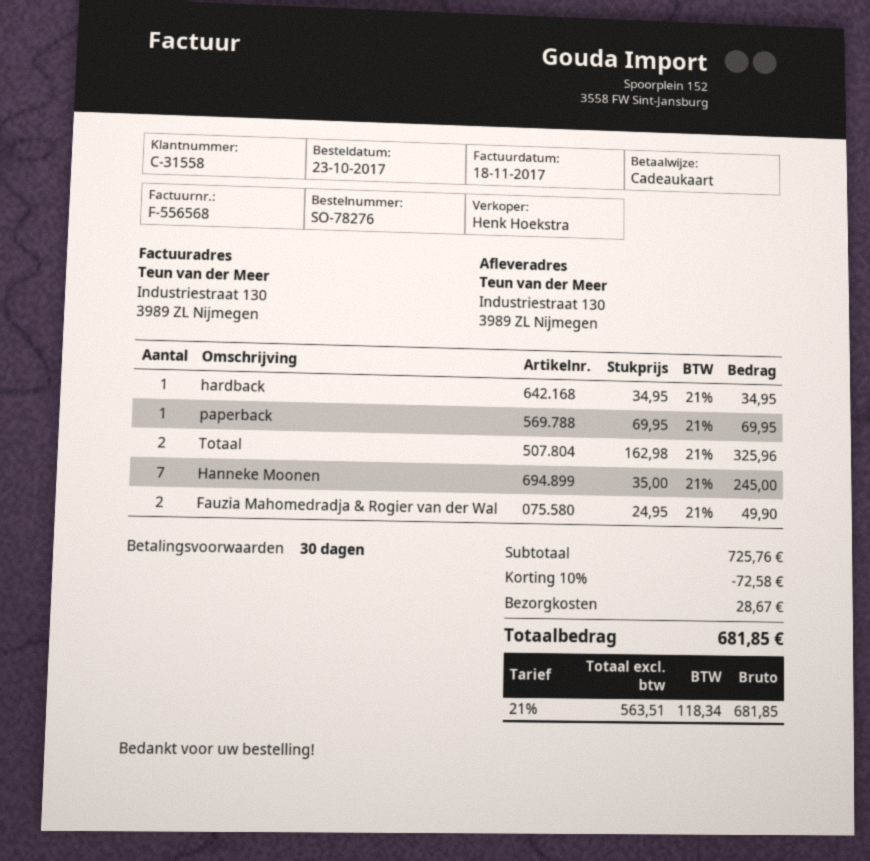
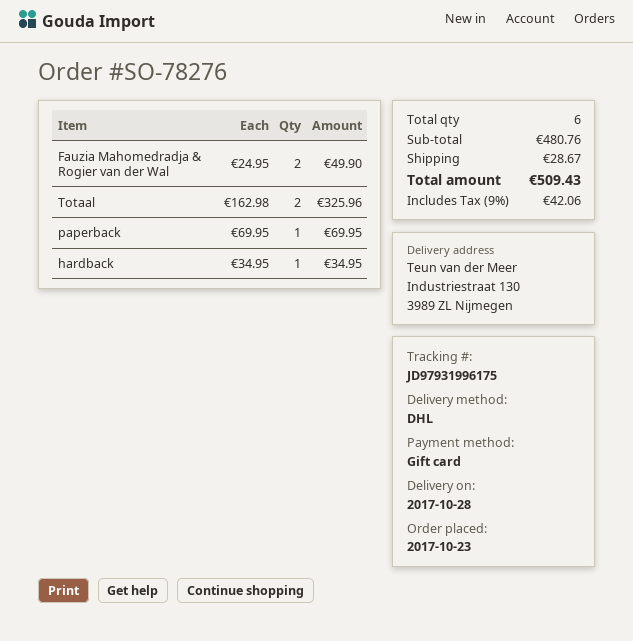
Hanneke Moonen: 7 x 35.00 = 245.00 -> none
subtotal: 725.76 -> 480.76
discount: 10% = 72.58 -> none
tax: 21% = 118.34 -> 9% = 42.06
total: 681.85 -> 509.43

